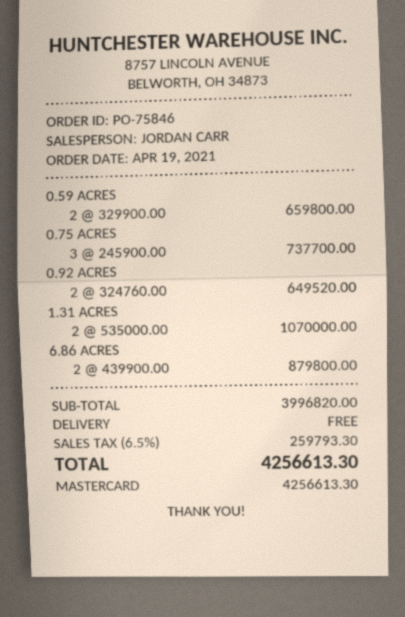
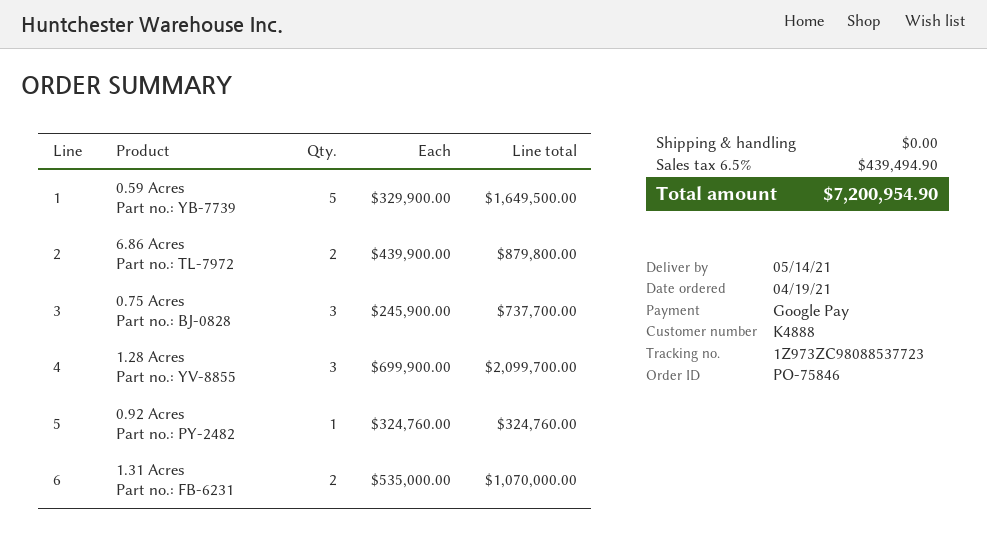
payment method: Mastercard -> Google Pay
0.59 ACRES: 2 x 329900.00 = 659800.00 -> 5 x 329900.00 = 1649500.00
0.92 ACRES: 2 x 324760.00 = 649520.00 -> 1 x 324760.00 = 324760.00
1.28 Acres: none -> 3 x 699900.00 = 2099700.00
tax: 6.5% = 259793.30 -> 6.5% = 439494.90
total: 4256613.30 -> 7200954.90

